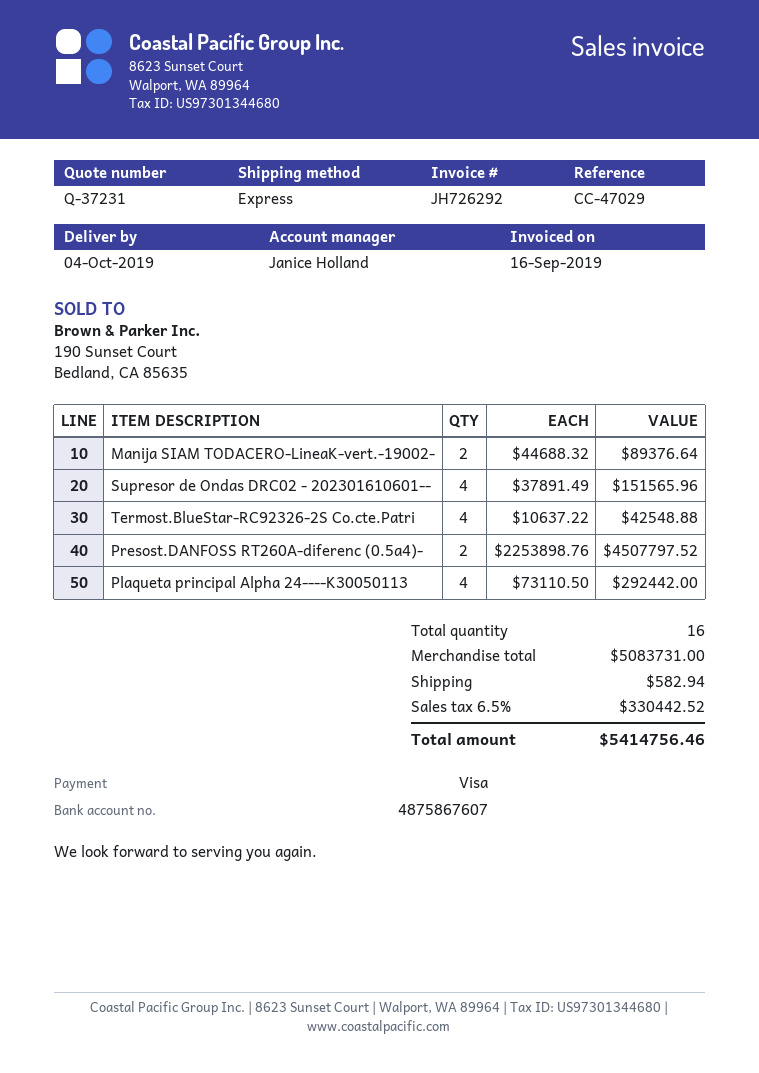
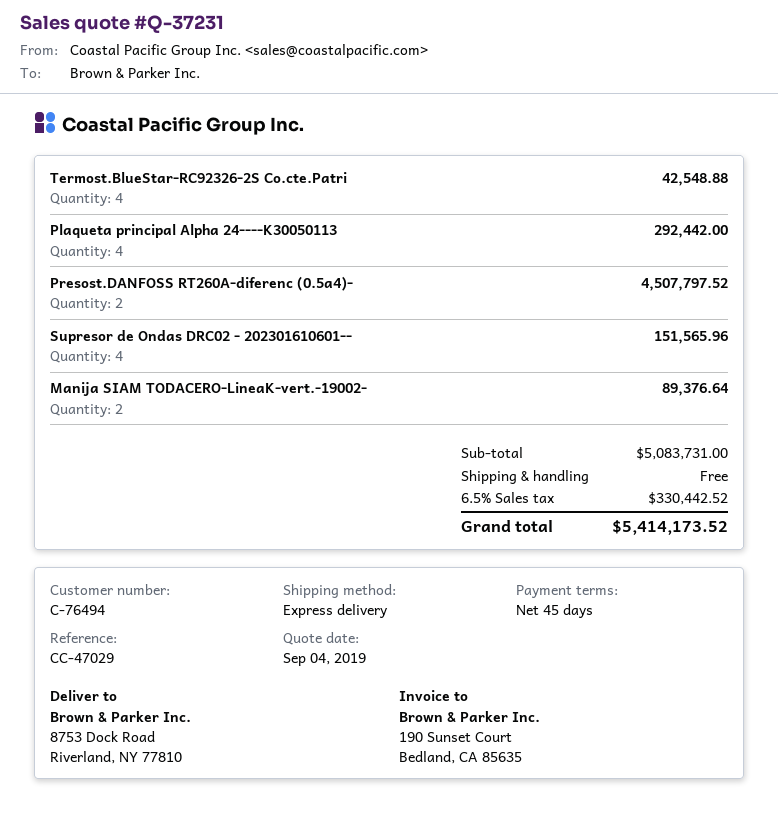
shipping: 582.94 -> 0.00
total: 5414756.46 -> 5414173.52

